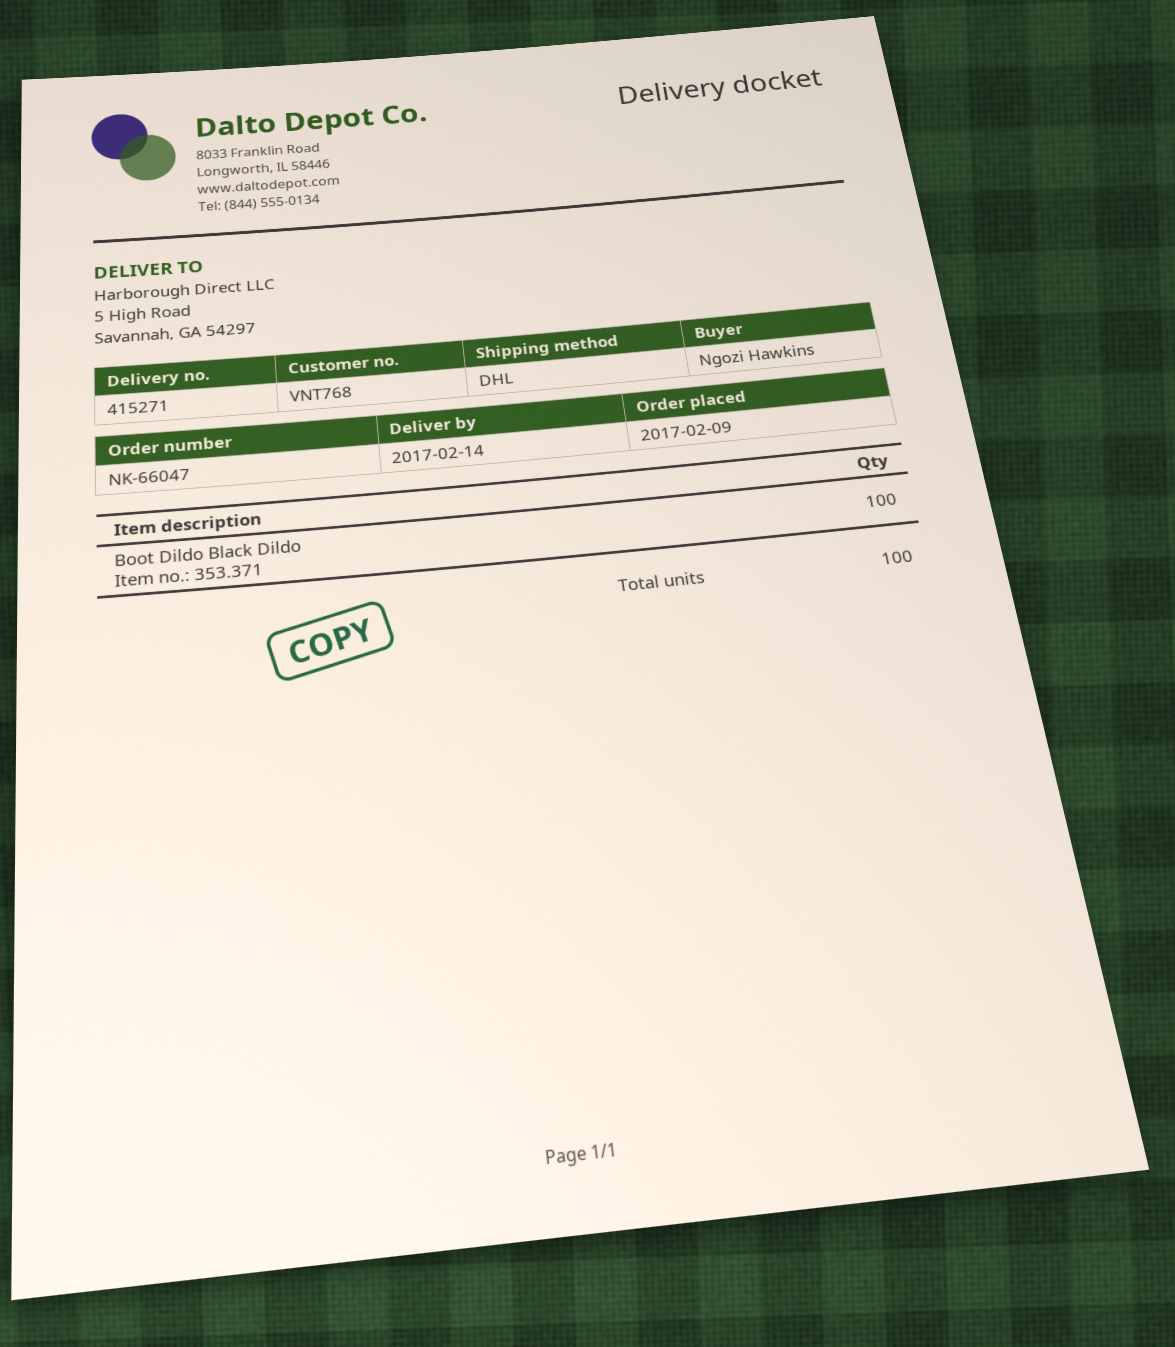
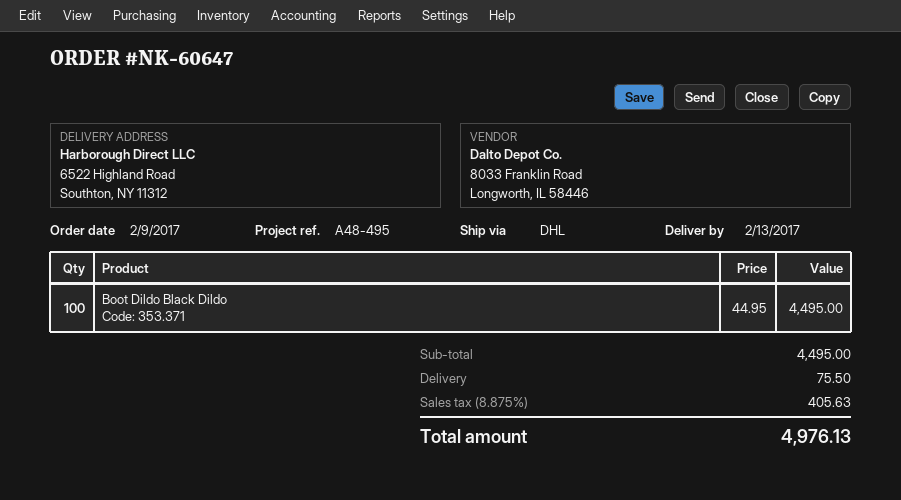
order number: NK-66047 -> NK-60647
delivery date: 2017-02-14 -> 2017-02-13
ship to: 5 High Road, Savannah, GA 54297 -> 6522 Highland Road, Southton, NY 11312

